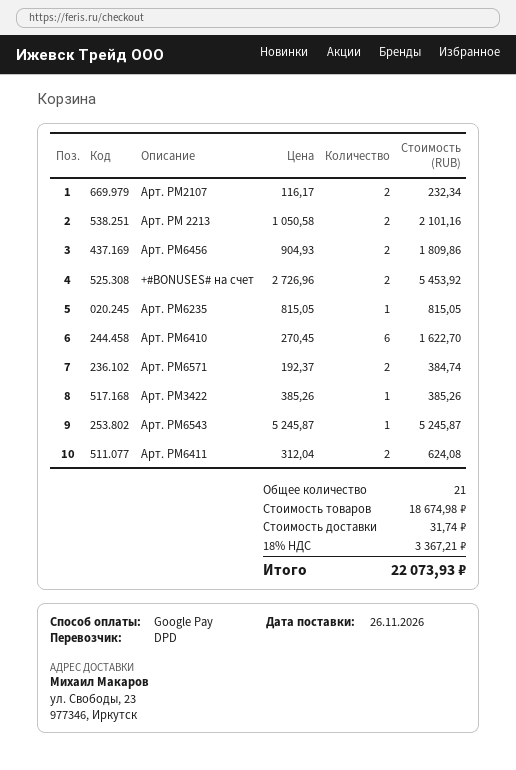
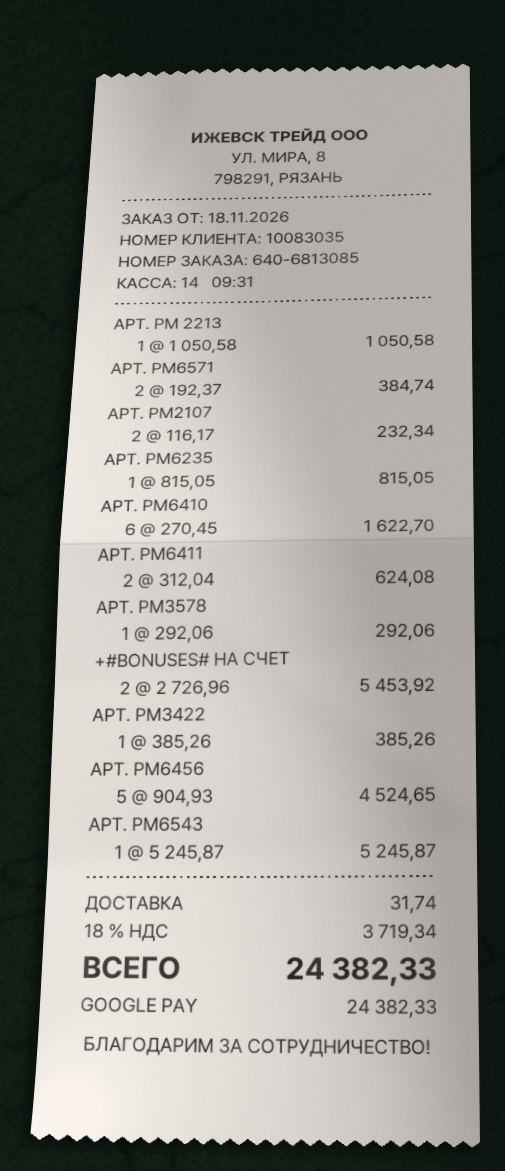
Арт. PM 2213: 2 x 1050.58 = 2101.16 -> 1 x 1050.58 = 1050.58
Арт. PM6456: 2 x 904.93 = 1809.86 -> 5 x 904.93 = 4524.65
АРТ. PM3578: none -> 1 x 292.06 = 292.06
tax: 18% = 3367.21 -> 18% = 3719.34
total: 22073.93 -> 24382.33

